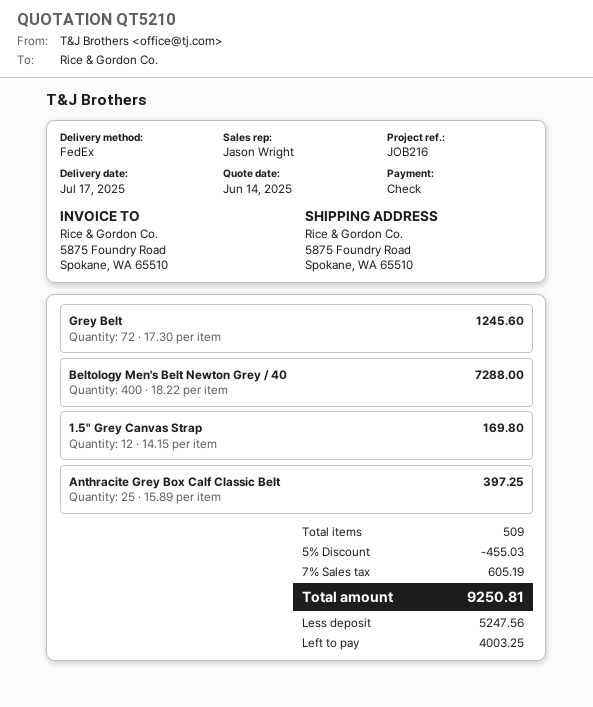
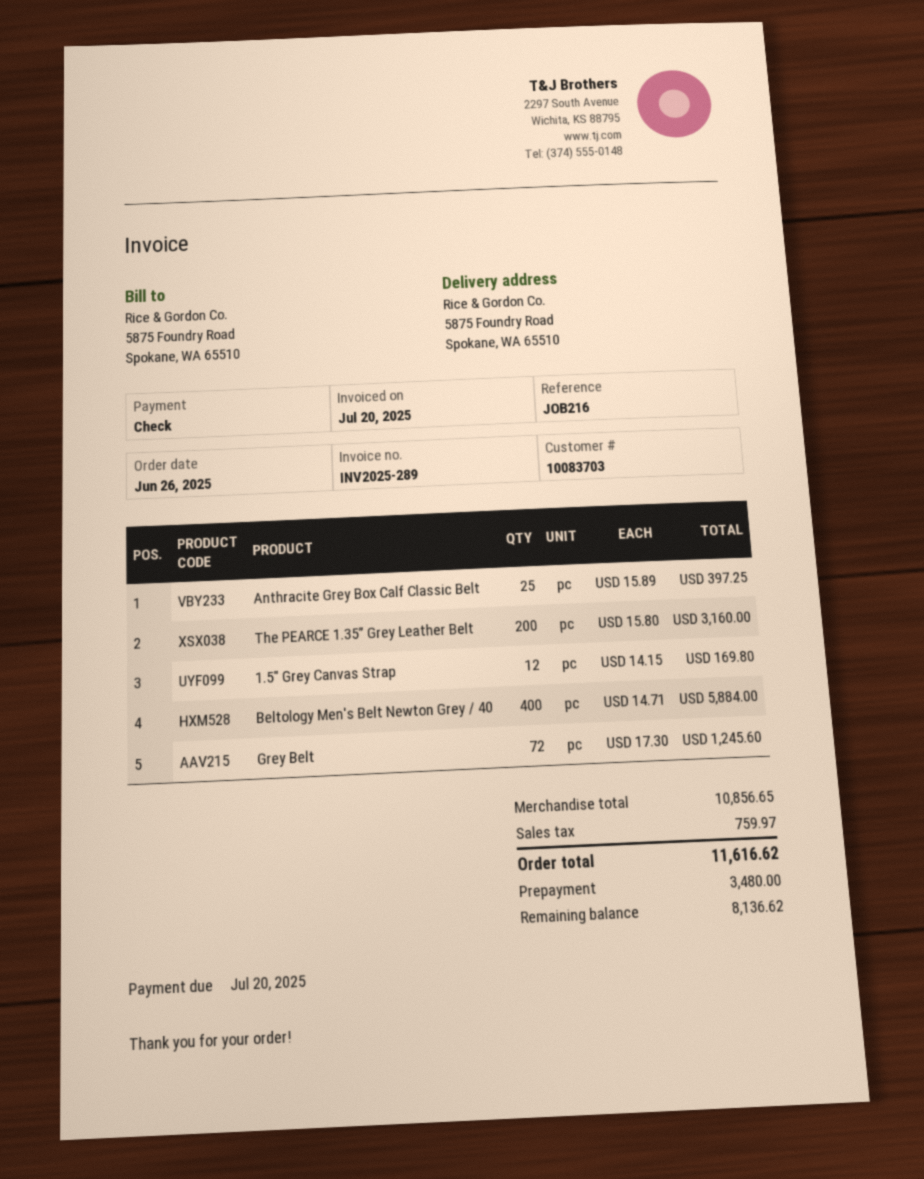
Beltology Men's Belt Newton Grey / 40: 400 x 18.22 = 7288.00 -> 400 x 14.71 = 5884.00
The PEARCE 1.35” Grey Leather Belt: none -> 200 x 15.80 = 3160.00
discount: 5% = 455.03 -> none
tax: 605.19 -> 759.97
total: 9250.81 -> 11616.62
deposit: 5247.56 -> 3480.00
balance: 4003.25 -> 8136.62

